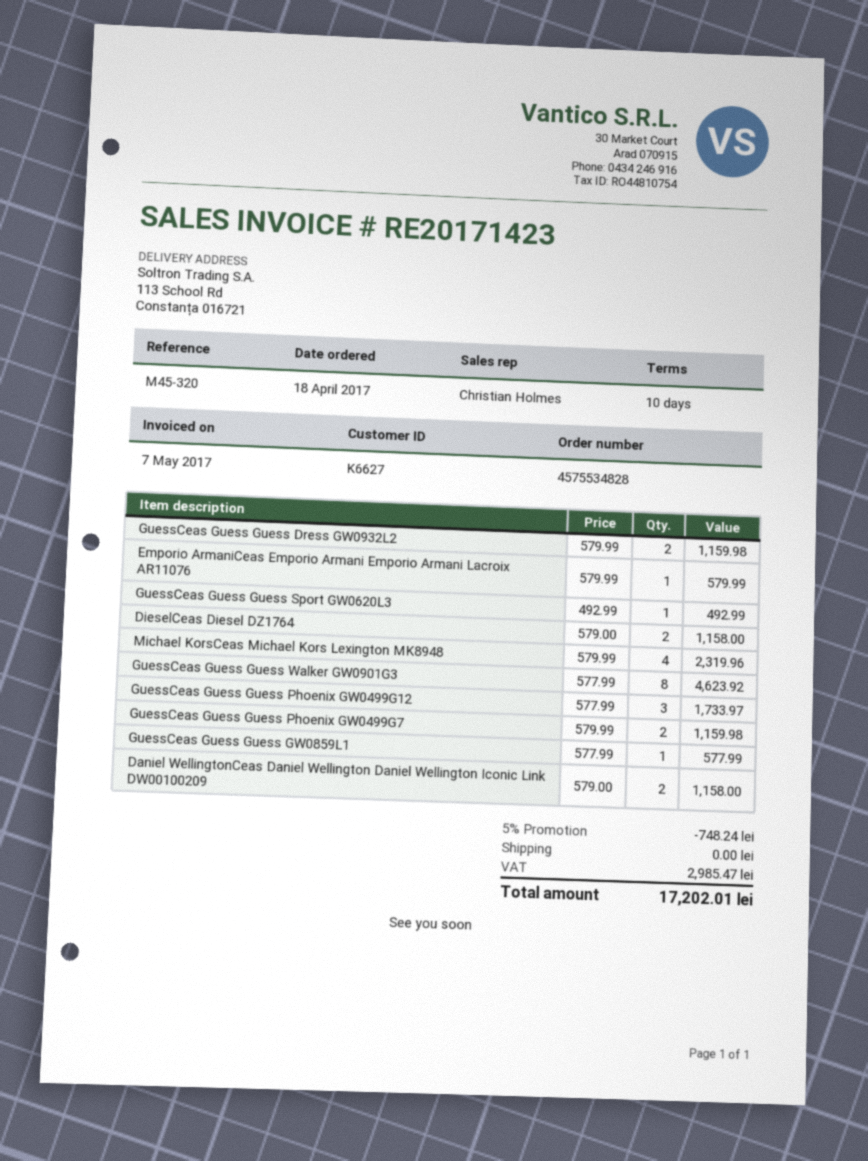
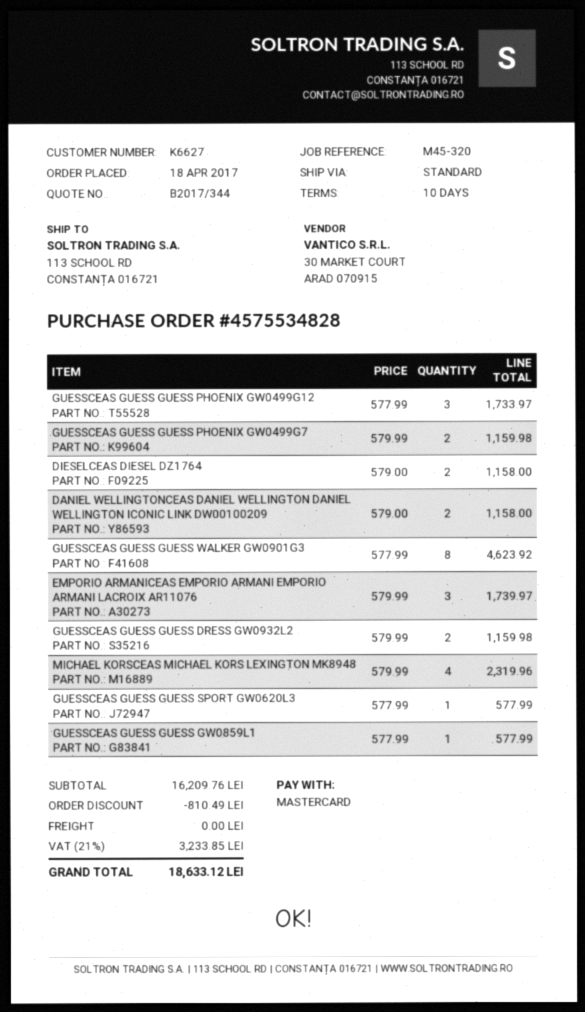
Emporio ArmaniCeas Emporio Armani Emporio Armani Lacroix AR11076: 1 x 579.99 = 579.99 -> 3 x 579.99 = 1739.97
GuessCeas Guess Guess Sport GW0620L3: 1 x 492.99 = 492.99 -> 1 x 577.99 = 577.99
discount: 748.24 -> 810.49
tax: 2985.47 -> 3233.85
total: 17202.01 -> 18633.12

